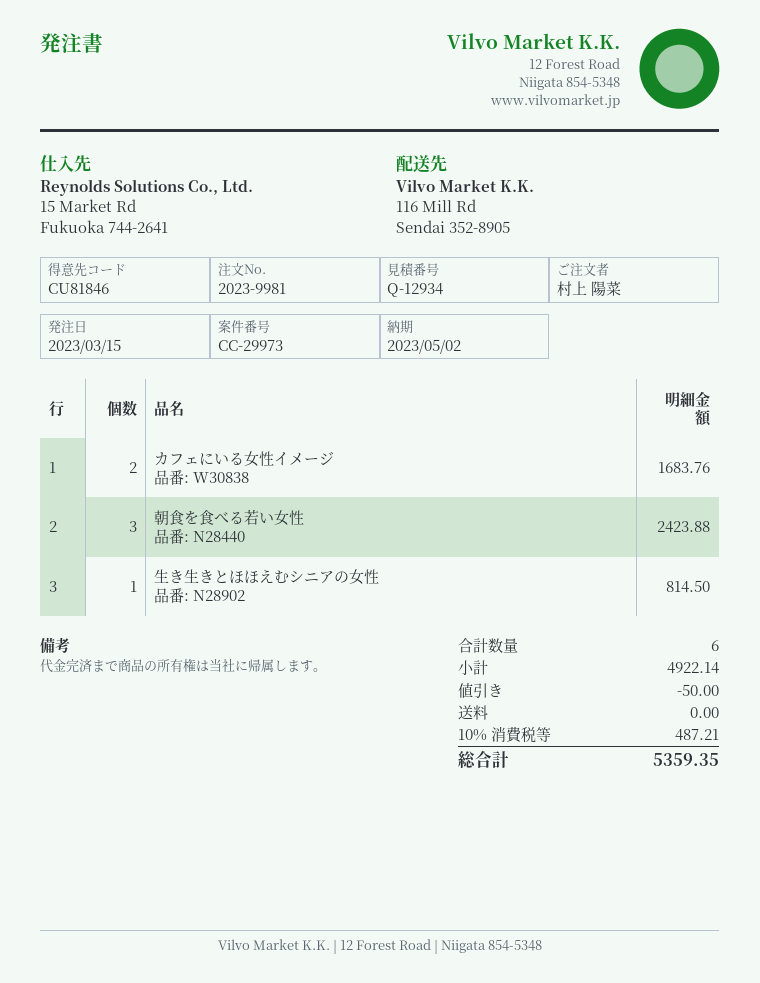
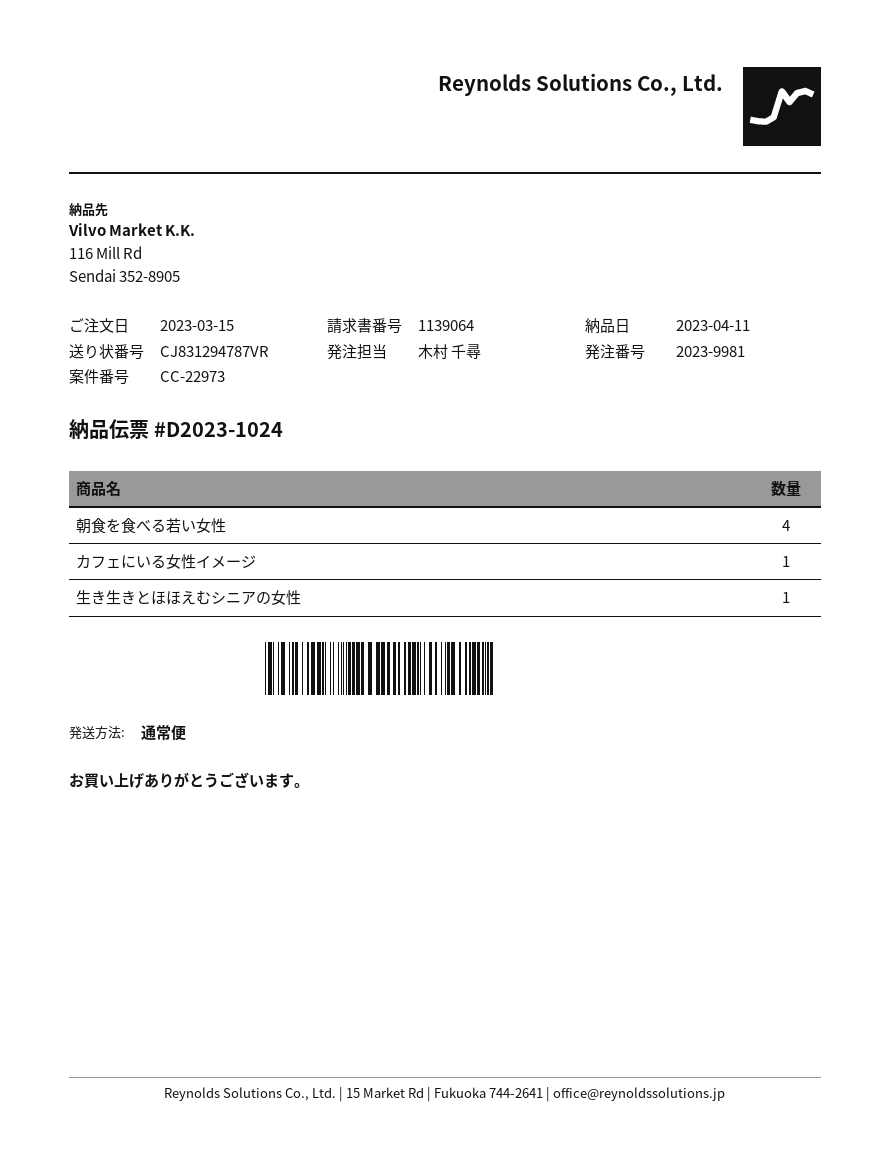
delivery date: 2023-05-02 -> 2023-04-11
reference: CC-29973 -> CC-22973
ordered by: 村上 陽菜 -> 木村 千尋
カフェにいる女性イメージ: 2 -> 1
朝食を食べる若い女性: 3 -> 4

